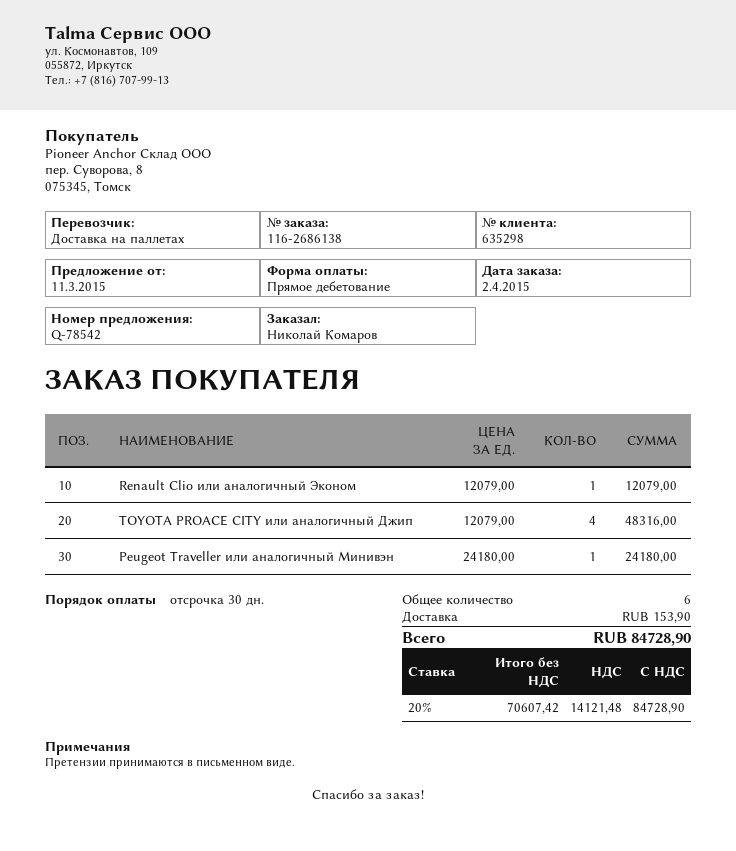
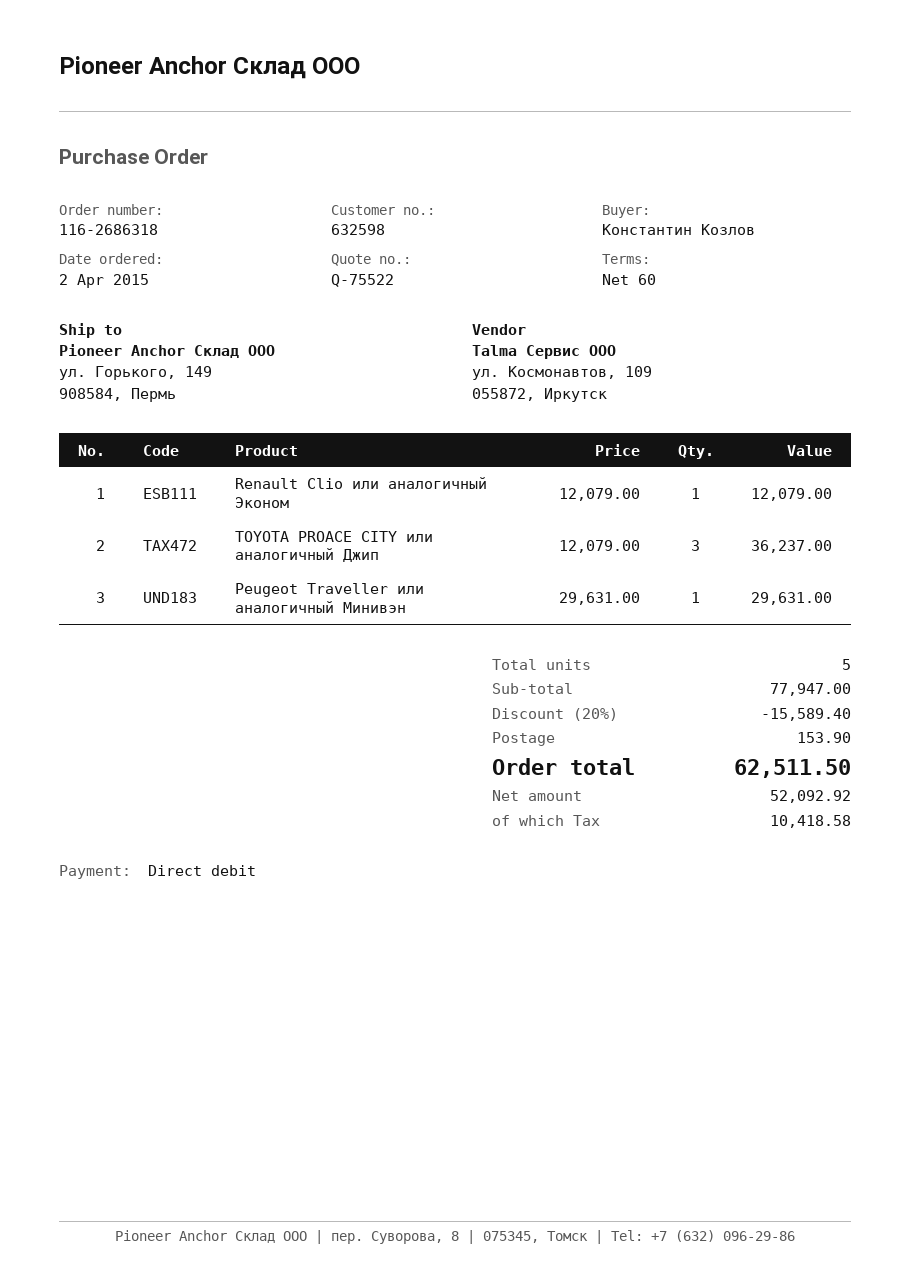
quote number: Q-78542 -> Q-75522
order number: 116-2686138 -> 116-2686318
payment terms: 30 days -> 60 days
customer number: 635298 -> 632598
ordered by: Николай Комаров -> Константин Козлов
TOYOTA PROACE CITY или аналогичный Джип: 4 x 12079.00 = 48316.00 -> 3 x 12079.00 = 36237.00
Peugeot Traveller или аналогичный Минивэн: 1 x 24180.00 = 24180.00 -> 1 x 29631.00 = 29631.00
total quantity: 6 -> 5
discount: none -> 20% = 15589.40
net: 70607.42 -> 52092.92
tax: 14121.48 -> 10418.58
total: 84728.90 -> 62511.50

